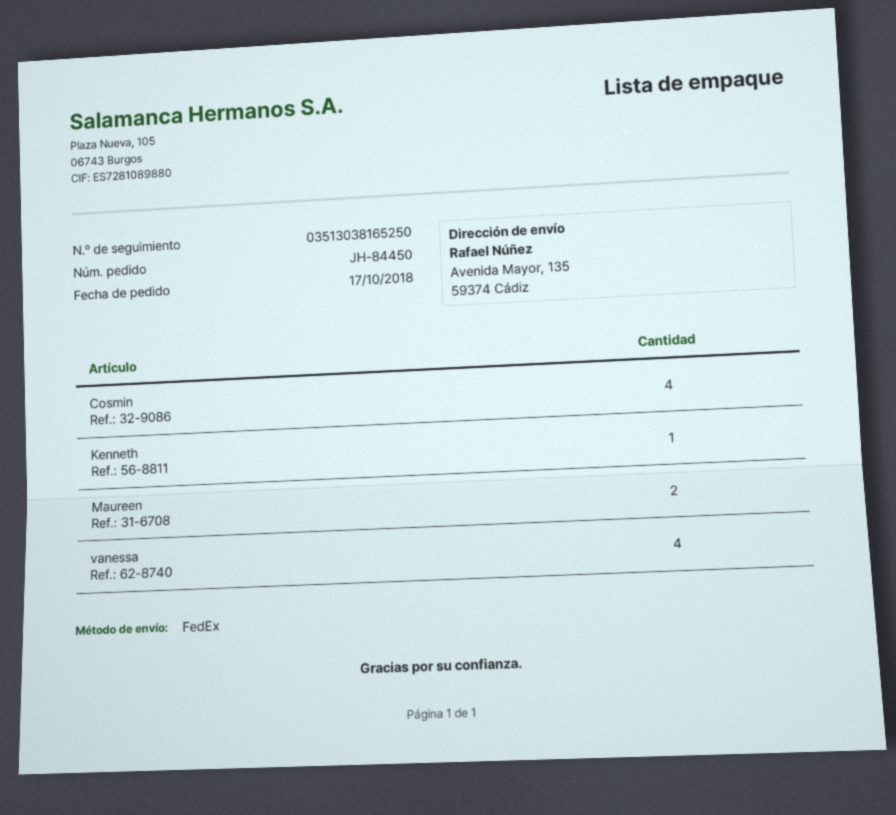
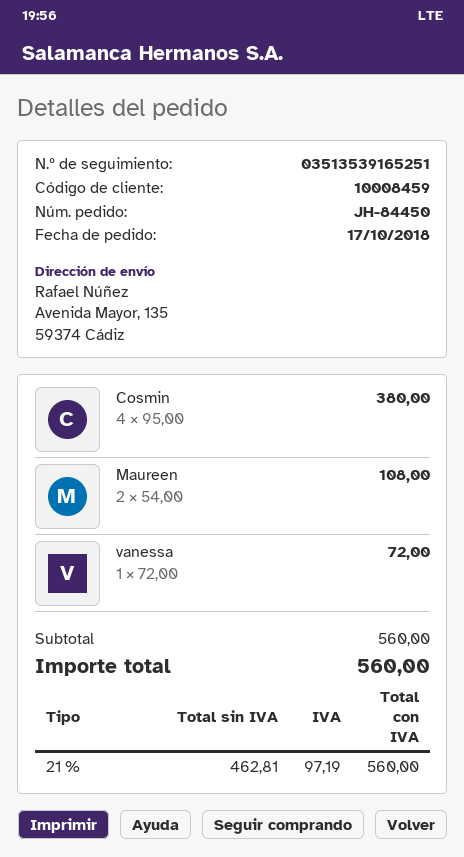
tracking number: 03513038165250 -> 03513539165251
Kenneth: 1 -> none
vanessa: 4 -> 1

